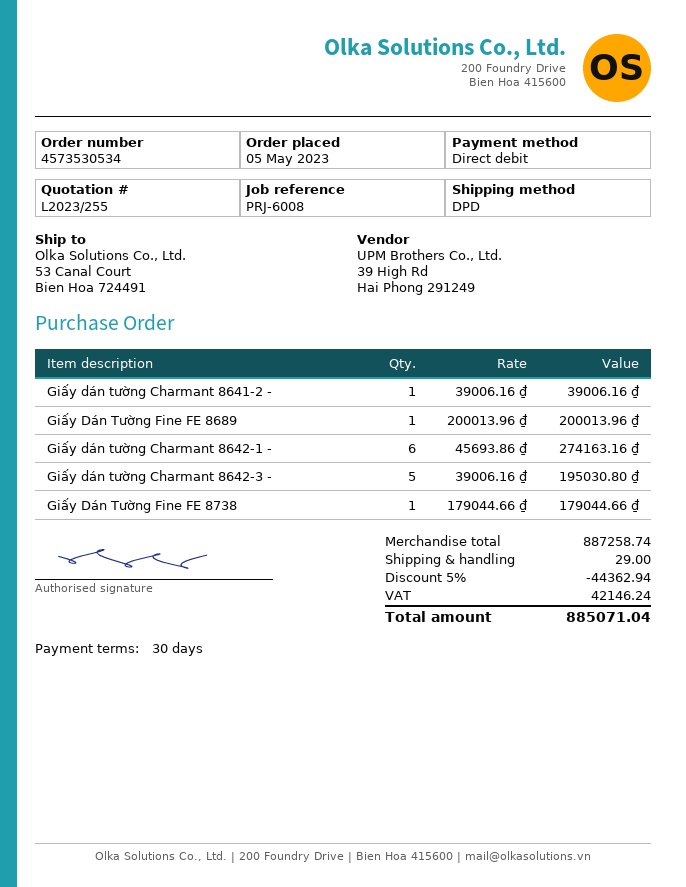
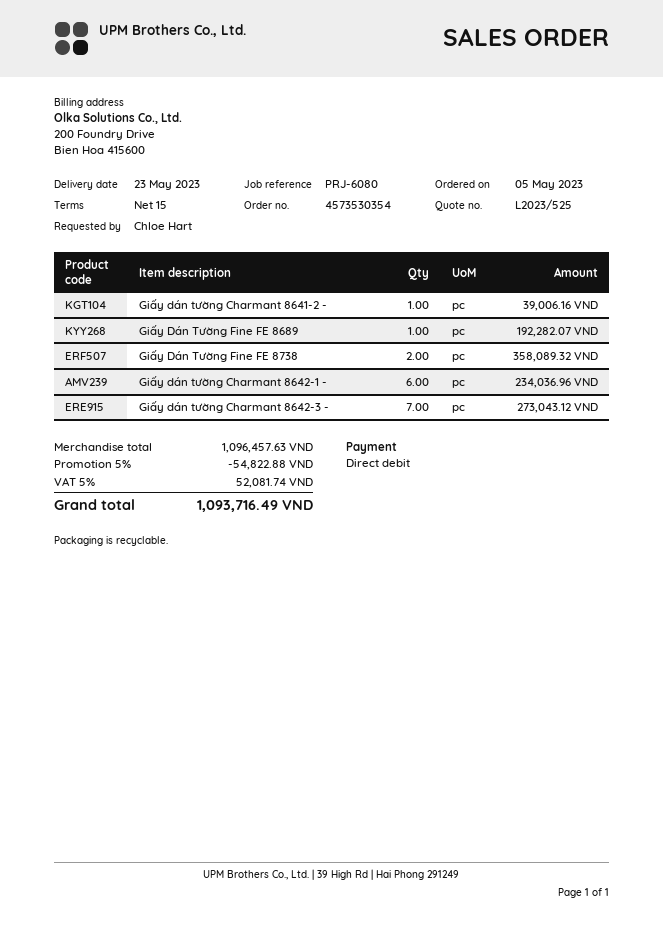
quote number: L2023/255 -> L2023/525
order number: 4573530534 -> 4573530354
payment terms: 30 days -> 15 days
reference: PRJ-6008 -> PRJ-6080
Giấy Dán Tường Fine FE 8689: 1 for 200013.96 -> 1 for 192282.07
Giấy dán tường Charmant 8642-1 -: 6 for 274163.16 -> 6 for 234036.96
Giấy dán tường Charmant 8642-3 -: 5 for 195030.80 -> 7 for 273043.12
Giấy Dán Tường Fine FE 8738: 1 for 179044.66 -> 2 for 358089.32
subtotal: 887258.74 -> 1096457.63
discount: 5% = 44362.94 -> 5% = 54822.88
shipping: 29.00 -> none
tax: 42146.24 -> 52081.74
total: 885071.04 -> 1093716.49

